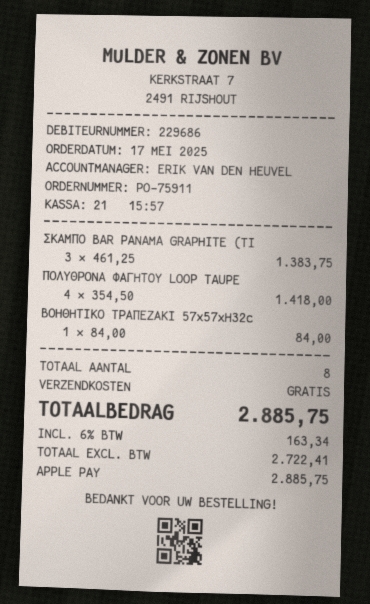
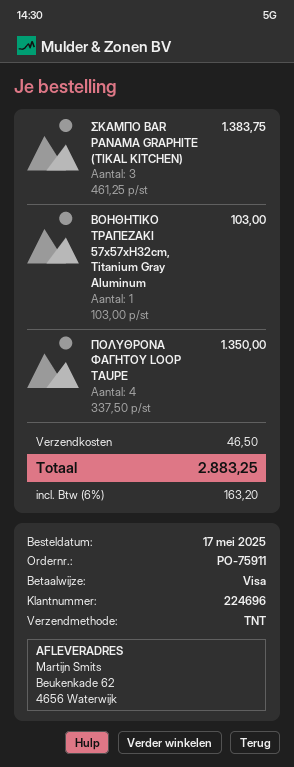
customer number: 229686 -> 224696
payment method: Apple Pay -> Visa
ΠΟΛΥΘΡΟΝΑ ΦΑΓΗΤΟΥ LOOP TAUPE: 4 x 354.50 = 1418.00 -> 4 x 337.50 = 1350.00
ΒΟΗΘΗΤΙΚΟ ΤΡΑΠΕΖΑΚΙ 57x57xH32c: 1 x 84.00 = 84.00 -> 1 x 103.00 = 103.00
shipping: 0.00 -> 46.50
tax: 6% = 163.34 -> 6% = 163.20
total: 2885.75 -> 2883.25

